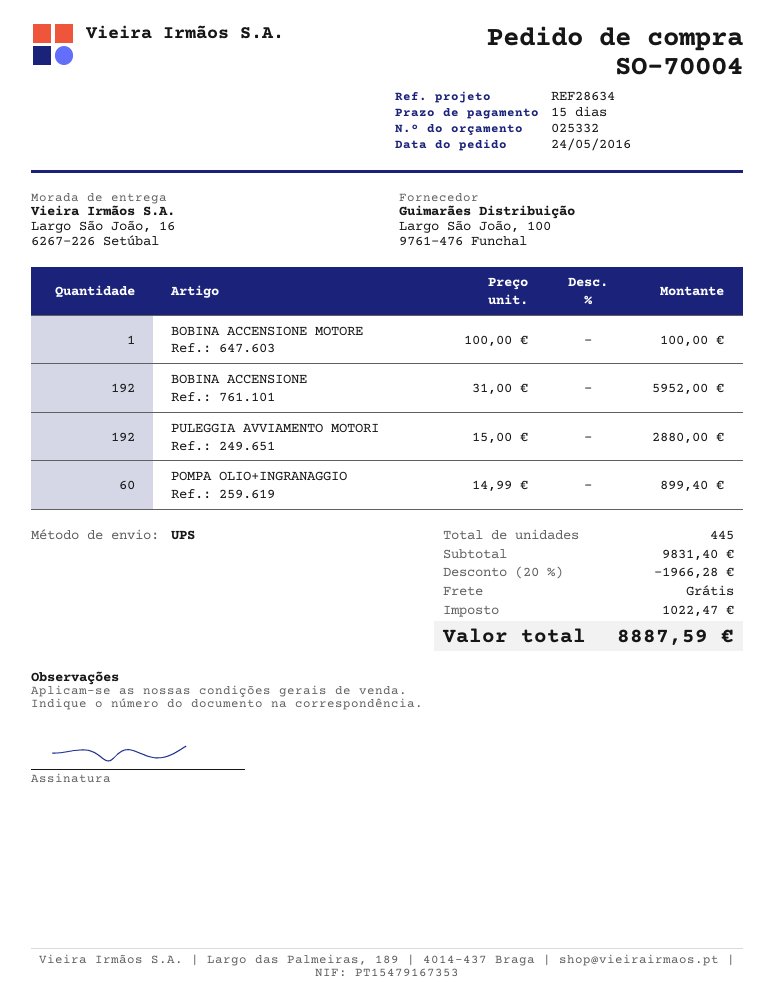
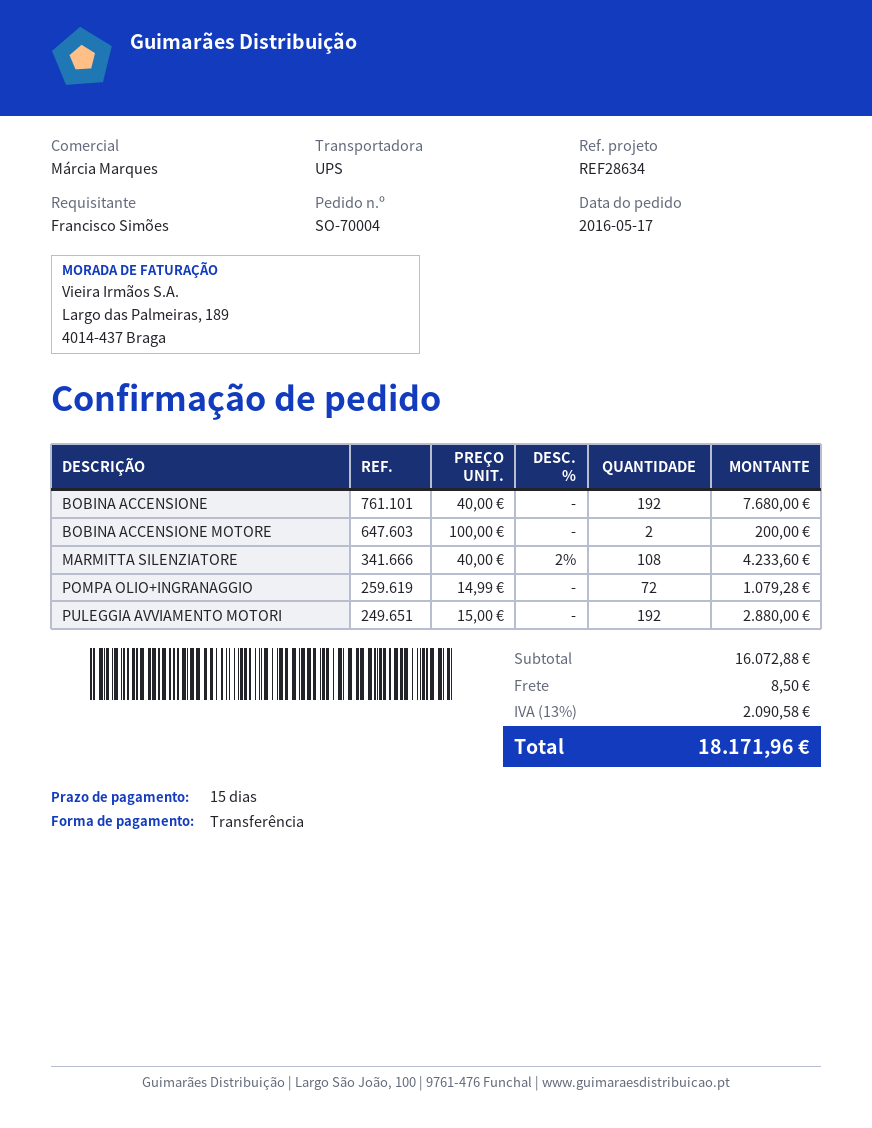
order date: 2016-05-24 -> 2016-05-17
BOBINA ACCENSIONE MOTORE: 1 x 100.00 = 100.00 -> 2 x 100.00 = 200.00
BOBINA ACCENSIONE: 192 x 31.00 = 5952.00 -> 192 x 40.00 = 7680.00
POMPA OLIO+INGRANAGGIO: 60 x 14.99 = 899.40 -> 72 x 14.99 = 1079.28
MARMITTA SILENZIATORE: none -> 108 x 40.00 - 2% = 4233.60
subtotal: 9831.40 -> 16072.88
discount: 20% = 1966.28 -> none
shipping: 0.00 -> 8.50
tax: 1022.47 -> 2090.58
total: 8887.59 -> 18171.96

